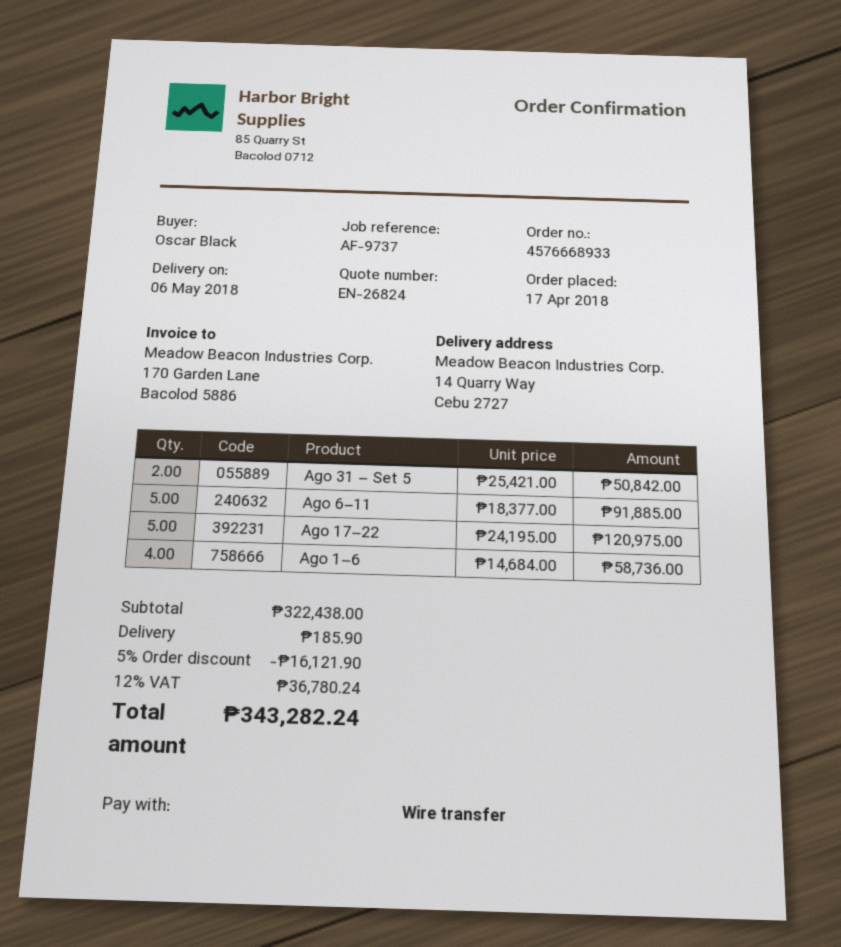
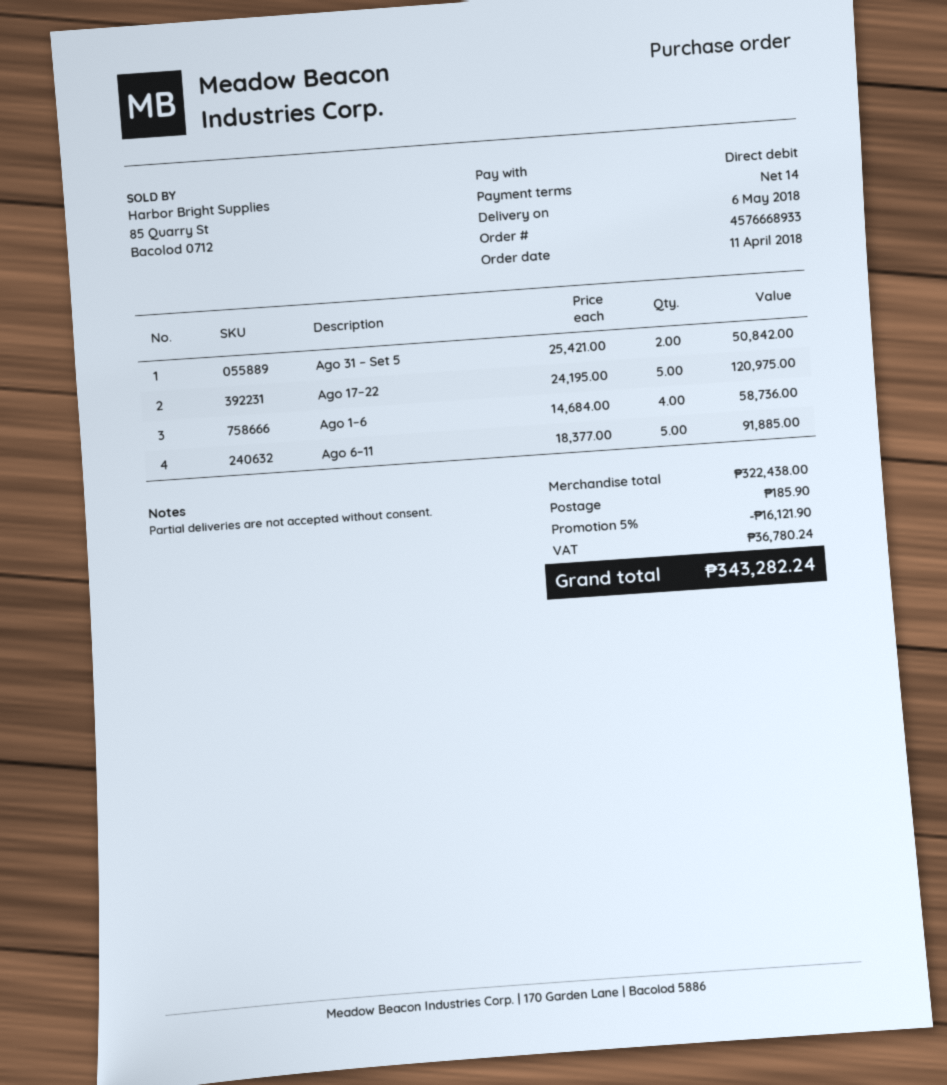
order date: 2018-04-17 -> 2018-04-11
payment method: bank transfer -> direct debit

